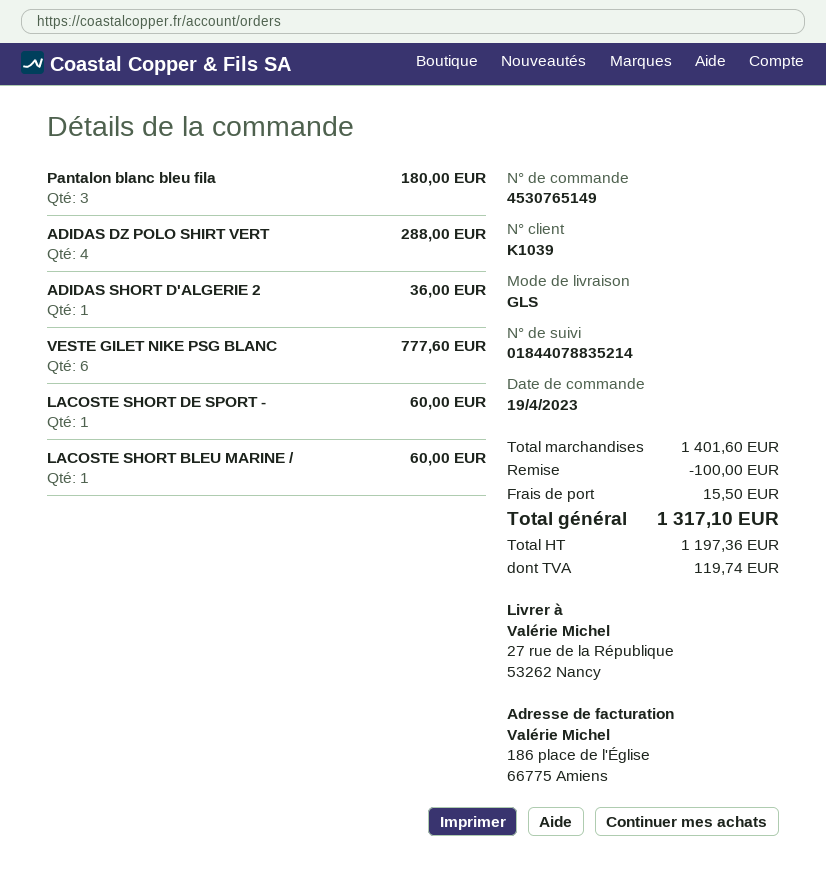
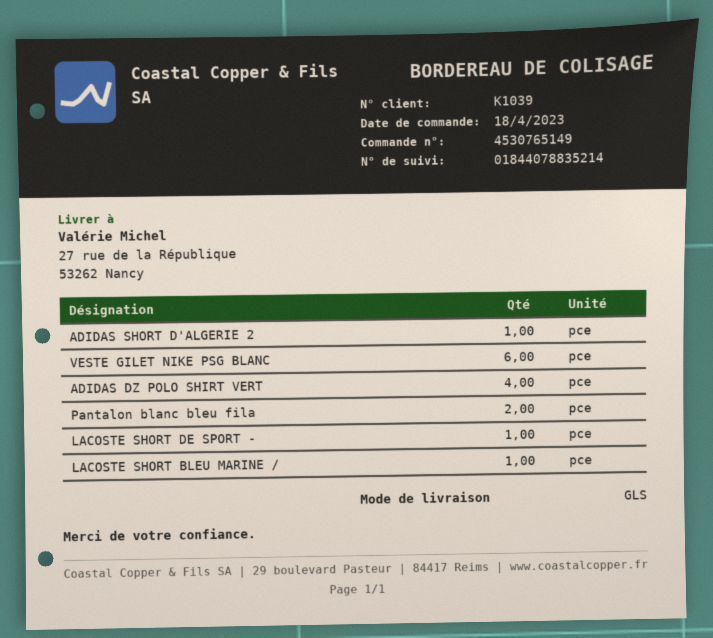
order date: 2023-04-19 -> 2023-04-18
Pantalon blanc bleu fila: 3 -> 2

